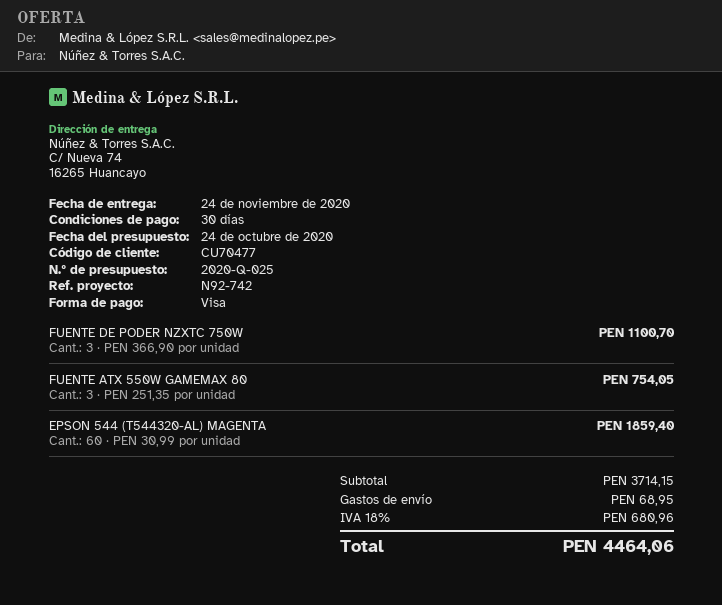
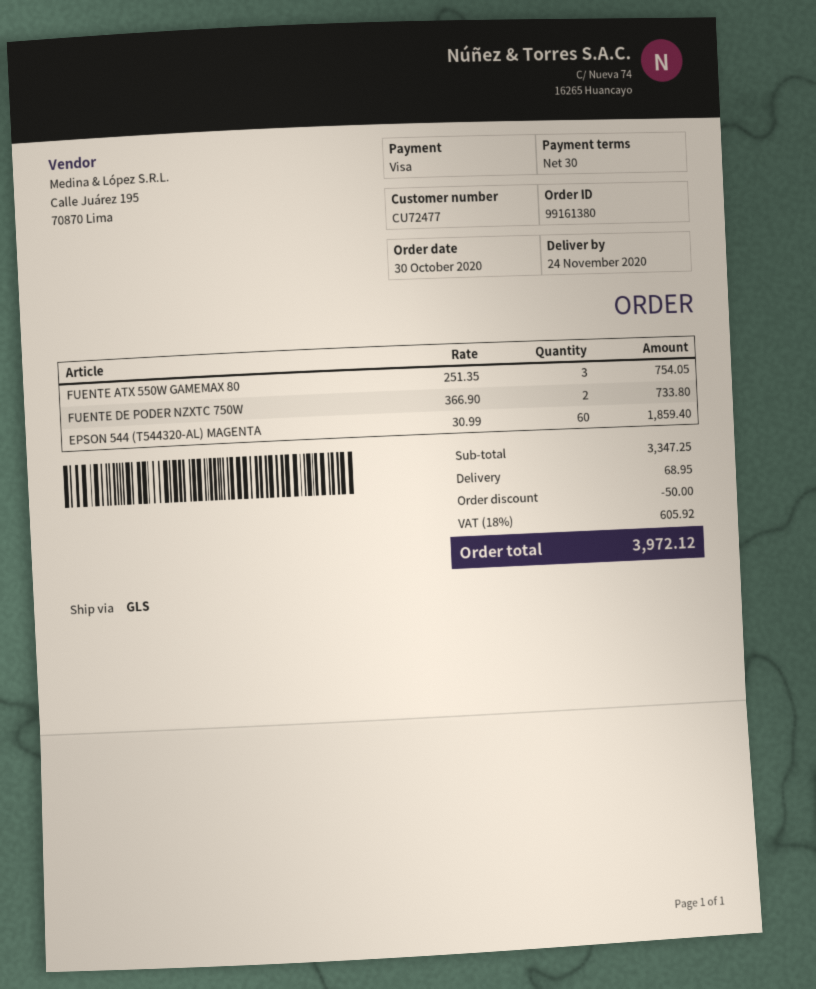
customer number: CU70477 -> CU72477
FUENTE DE PODER NZXTC 750W: 3 x 366.90 = 1100.70 -> 2 x 366.90 = 733.80
subtotal: 3714.15 -> 3347.25
discount: none -> 50.00
tax: 18% = 680.96 -> 18% = 605.92
total: 4464.06 -> 3972.12

